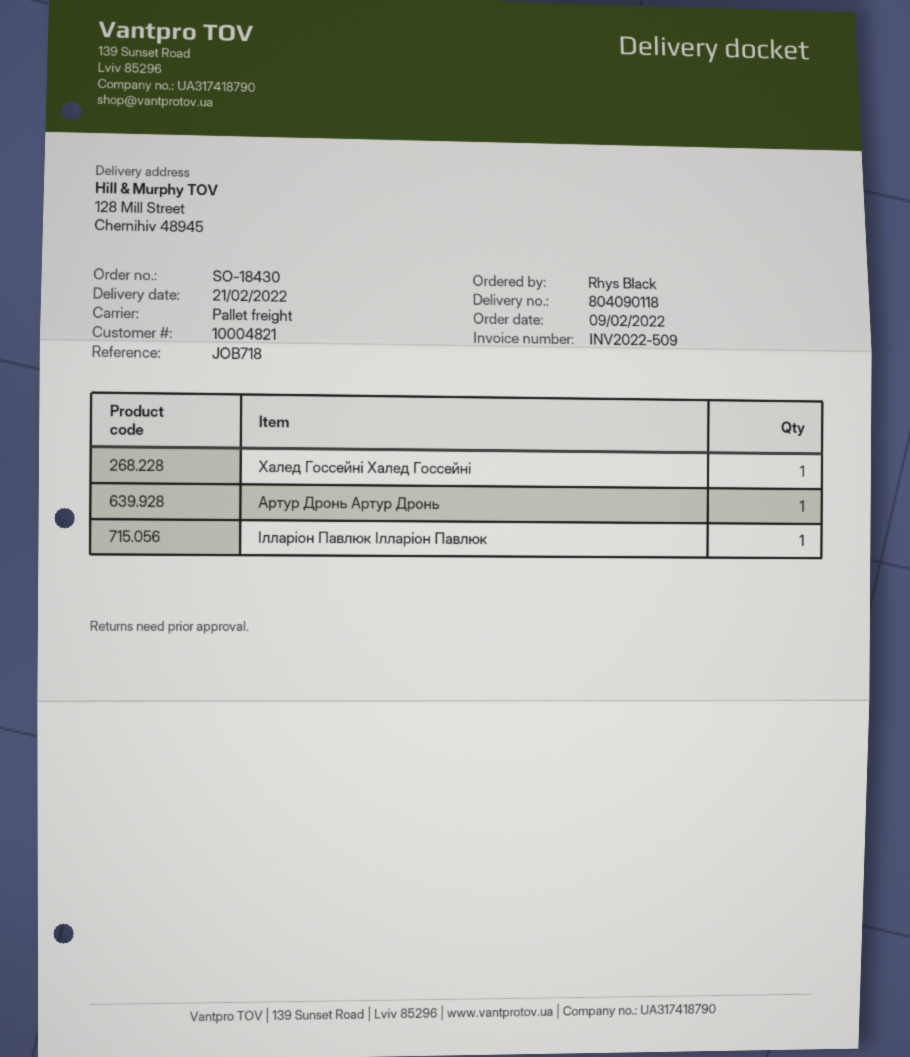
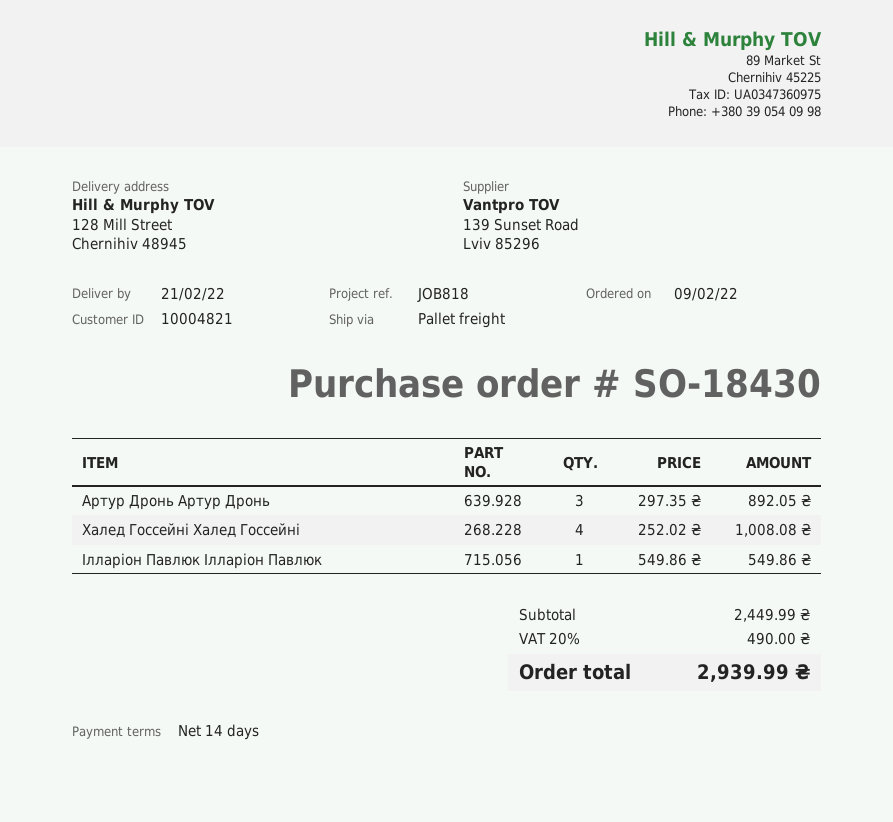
reference: JOB718 -> JOB818
Халед Госсейні Халед Госсейні: 1 -> 4
Артур Дронь Артур Дронь: 1 -> 3

